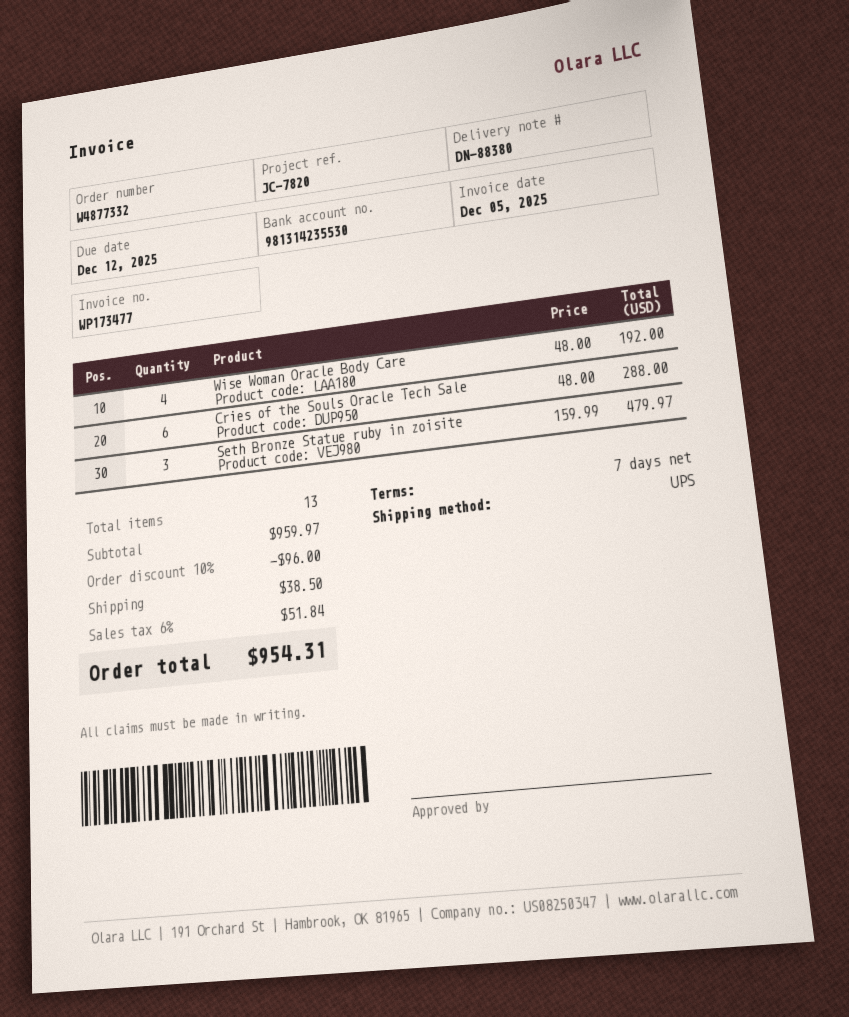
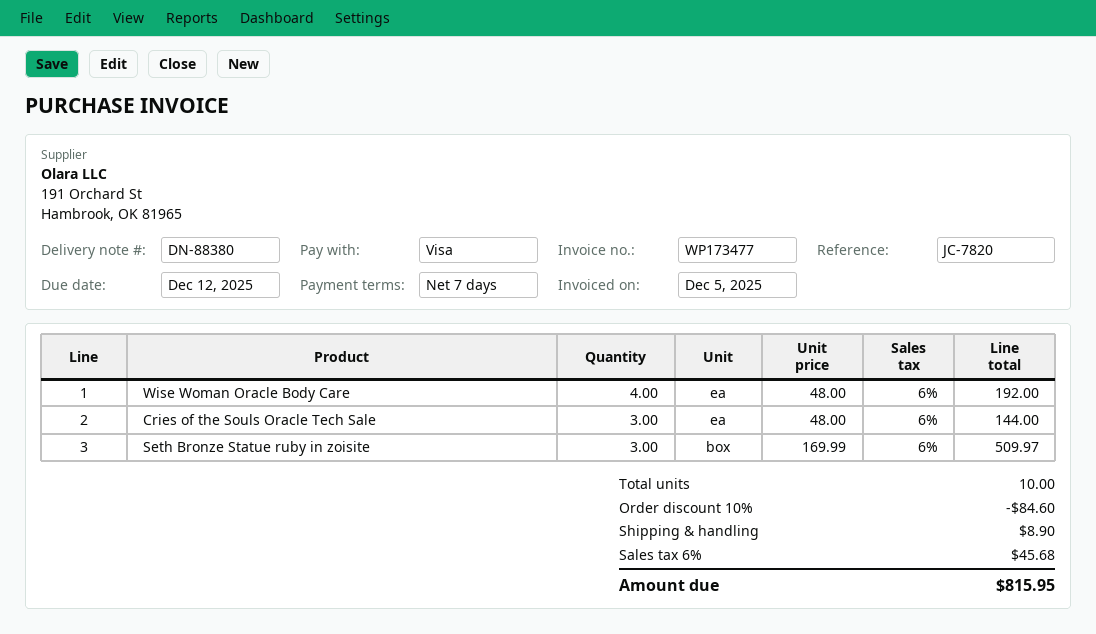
Cries of the Souls Oracle Tech Sale: 6 x 48.00 = 288.00 -> 3 x 48.00 = 144.00
Seth Bronze Statue ruby in zoisite: 3 x 159.99 = 479.97 -> 3 x 169.99 = 509.97
total quantity: 13 -> 10
discount: 10% = 96.00 -> 10% = 84.60
shipping: 38.50 -> 8.90
tax: 6% = 51.84 -> 6% = 45.68
total: 954.31 -> 815.95

